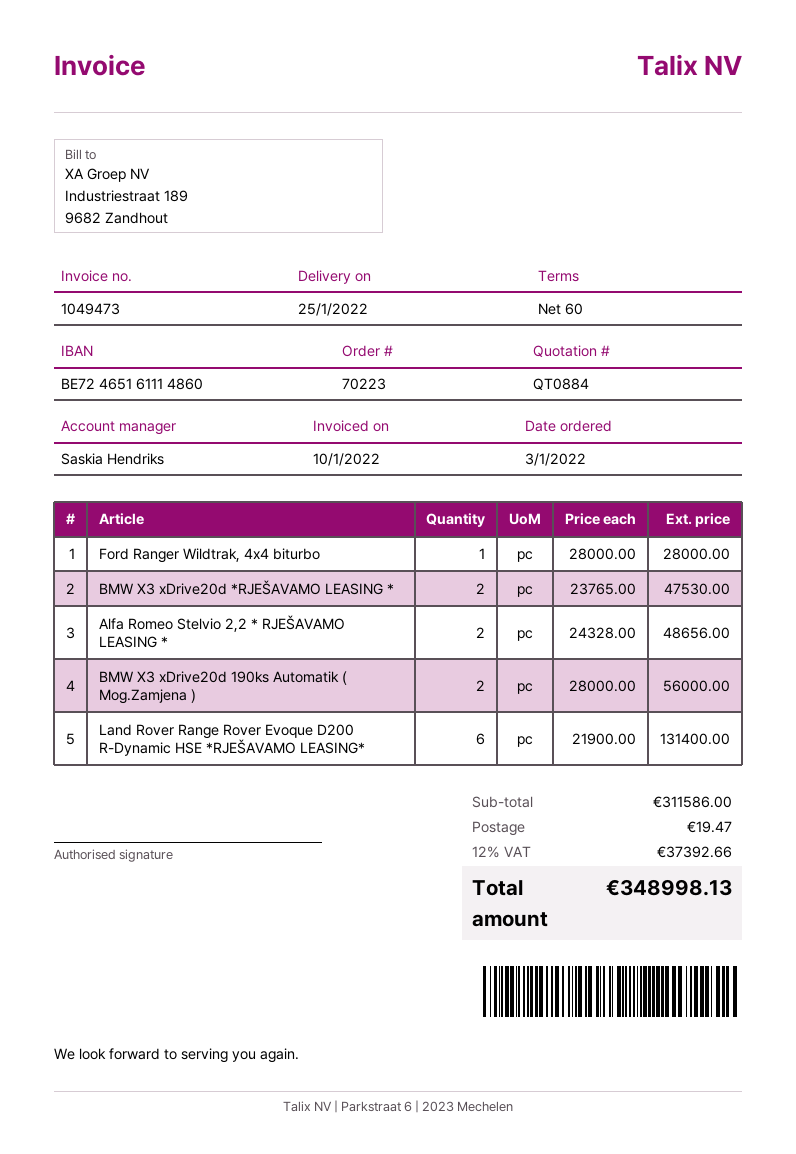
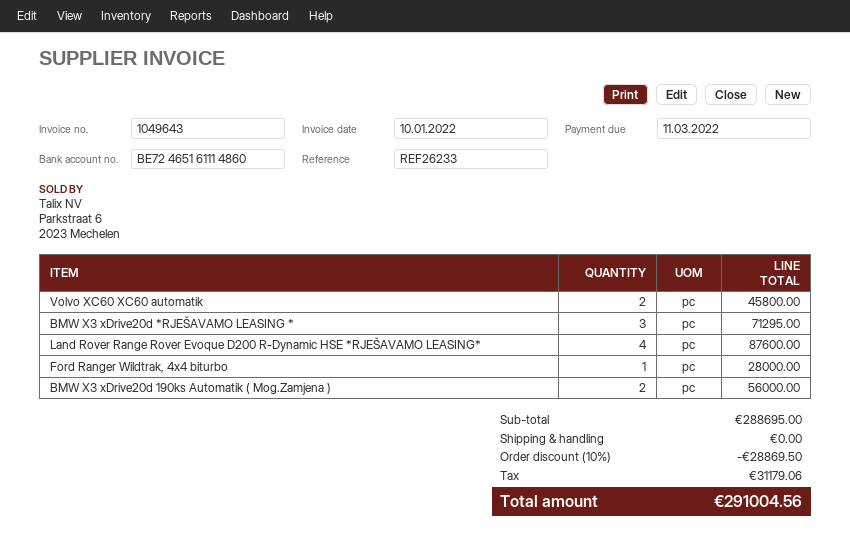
invoice number: 1049473 -> 1049643
BMW X3 xDrive20d *RJEŠAVAMO LEASING *: 2 for 47530.00 -> 3 for 71295.00
Alfa Romeo Stelvio 2,2 * RJEŠAVAMO LEASING *: 2 for 48656.00 -> none
Land Rover Range Rover Evoque D200 R-Dynamic HSE *RJEŠAVAMO LEASING*: 6 for 131400.00 -> 4 for 87600.00
Volvo XC60 XC60 automatik: none -> 2 for 45800.00
subtotal: 311586.00 -> 288695.00
discount: none -> 10% = 28869.50
shipping: 19.47 -> 0.00
tax: 37392.66 -> 31179.06
total: 348998.13 -> 291004.56

